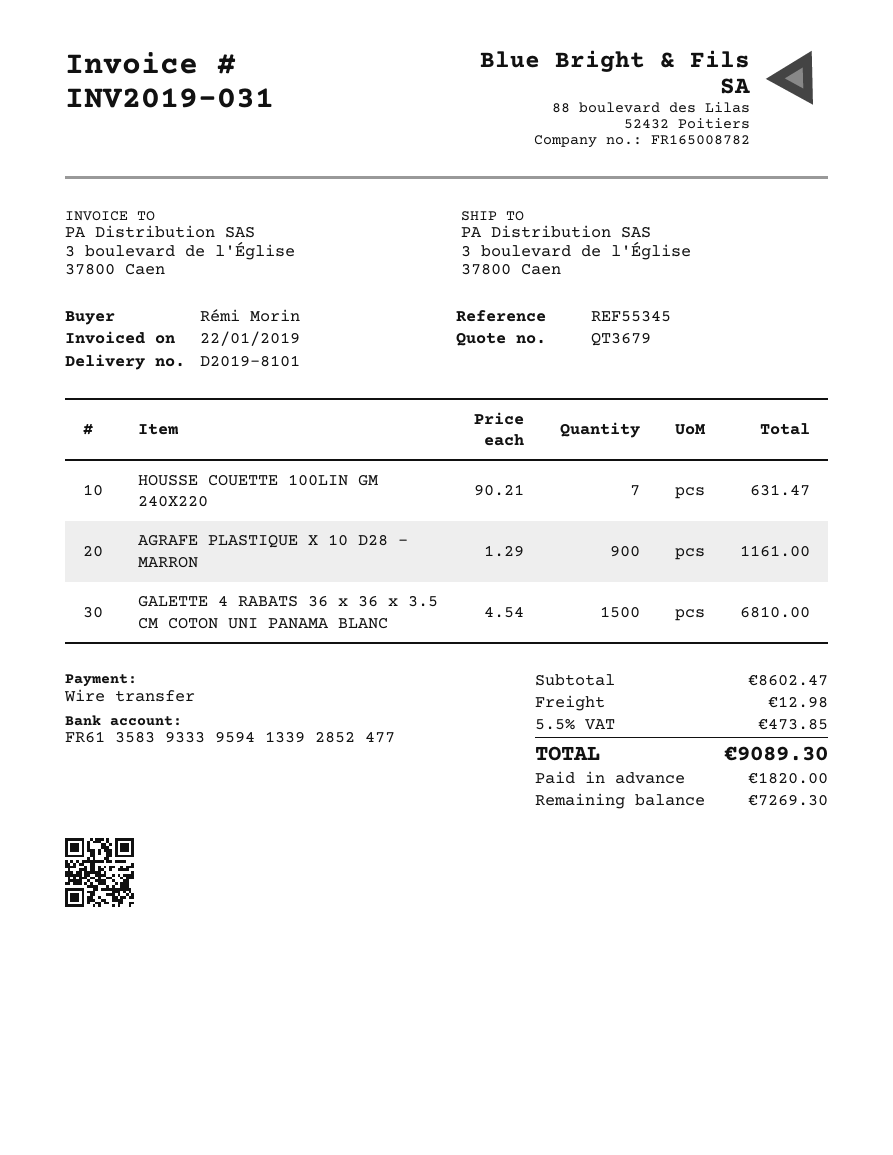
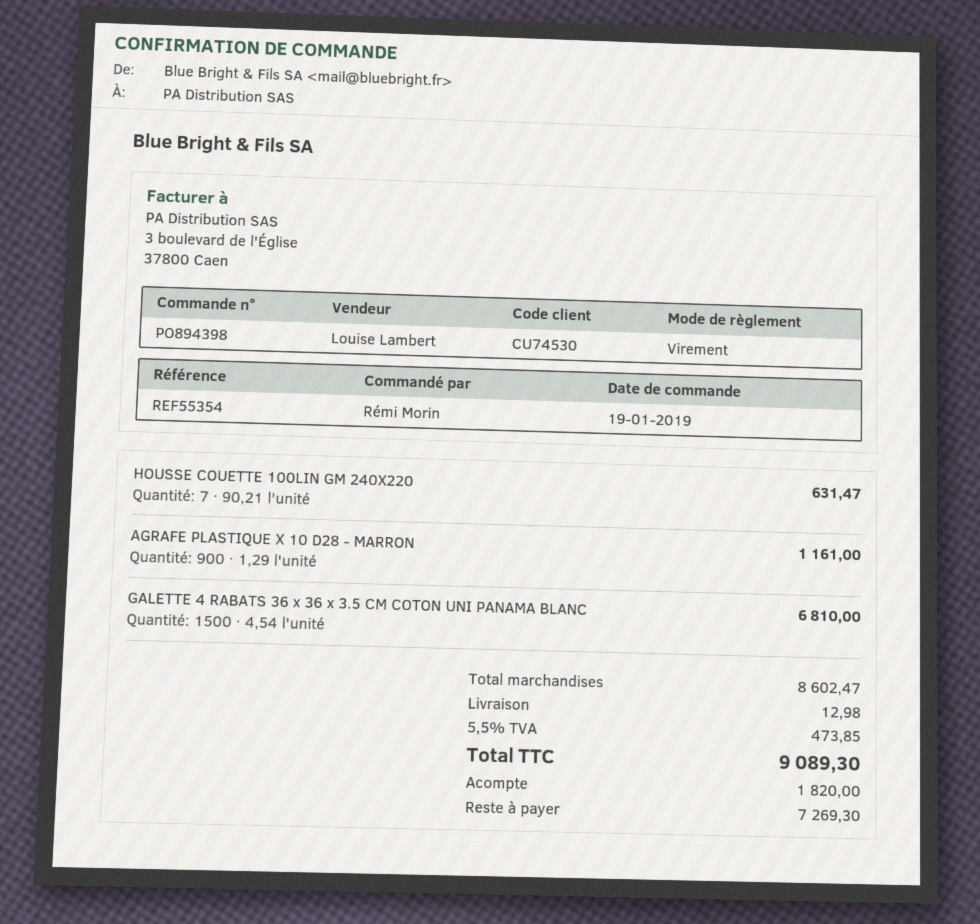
reference: REF55345 -> REF55354

